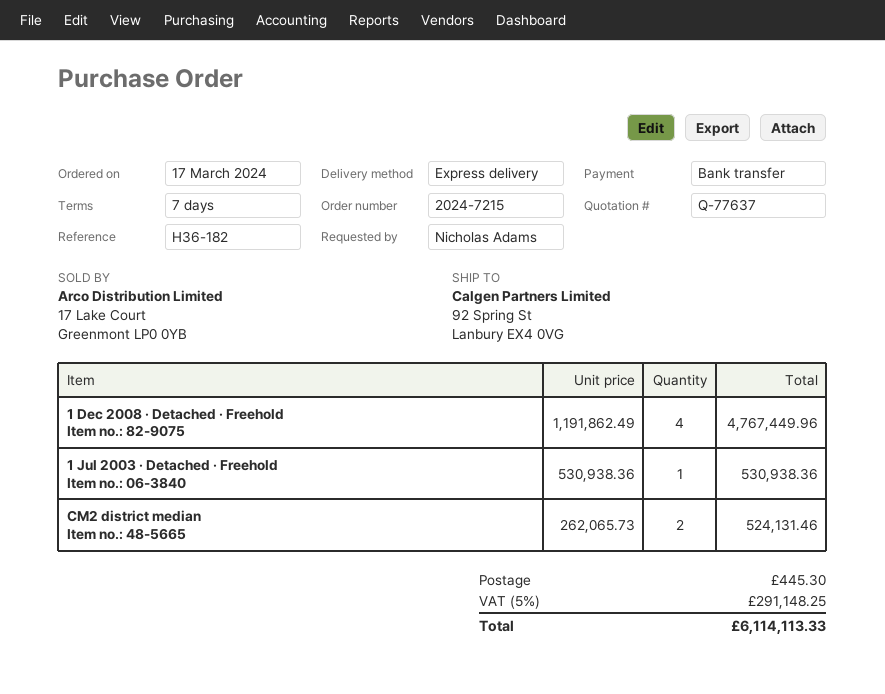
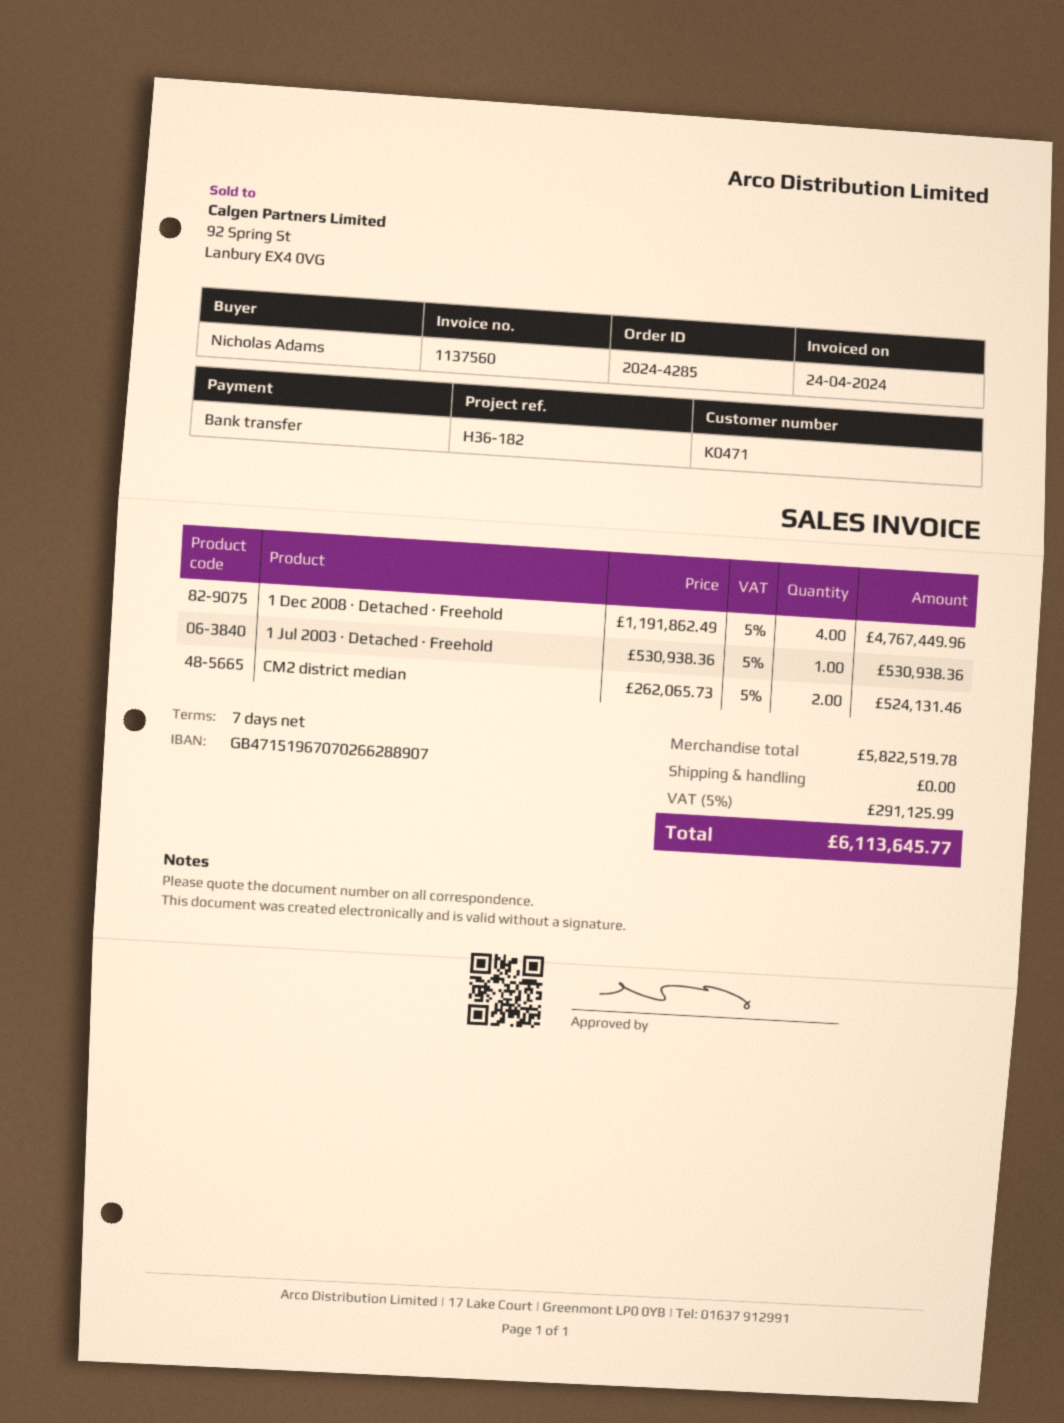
order number: 2024-7215 -> 2024-4285
shipping: 445.30 -> 0.00
tax: 5% = 291148.25 -> 5% = 291125.99
total: 6114113.33 -> 6113645.77

